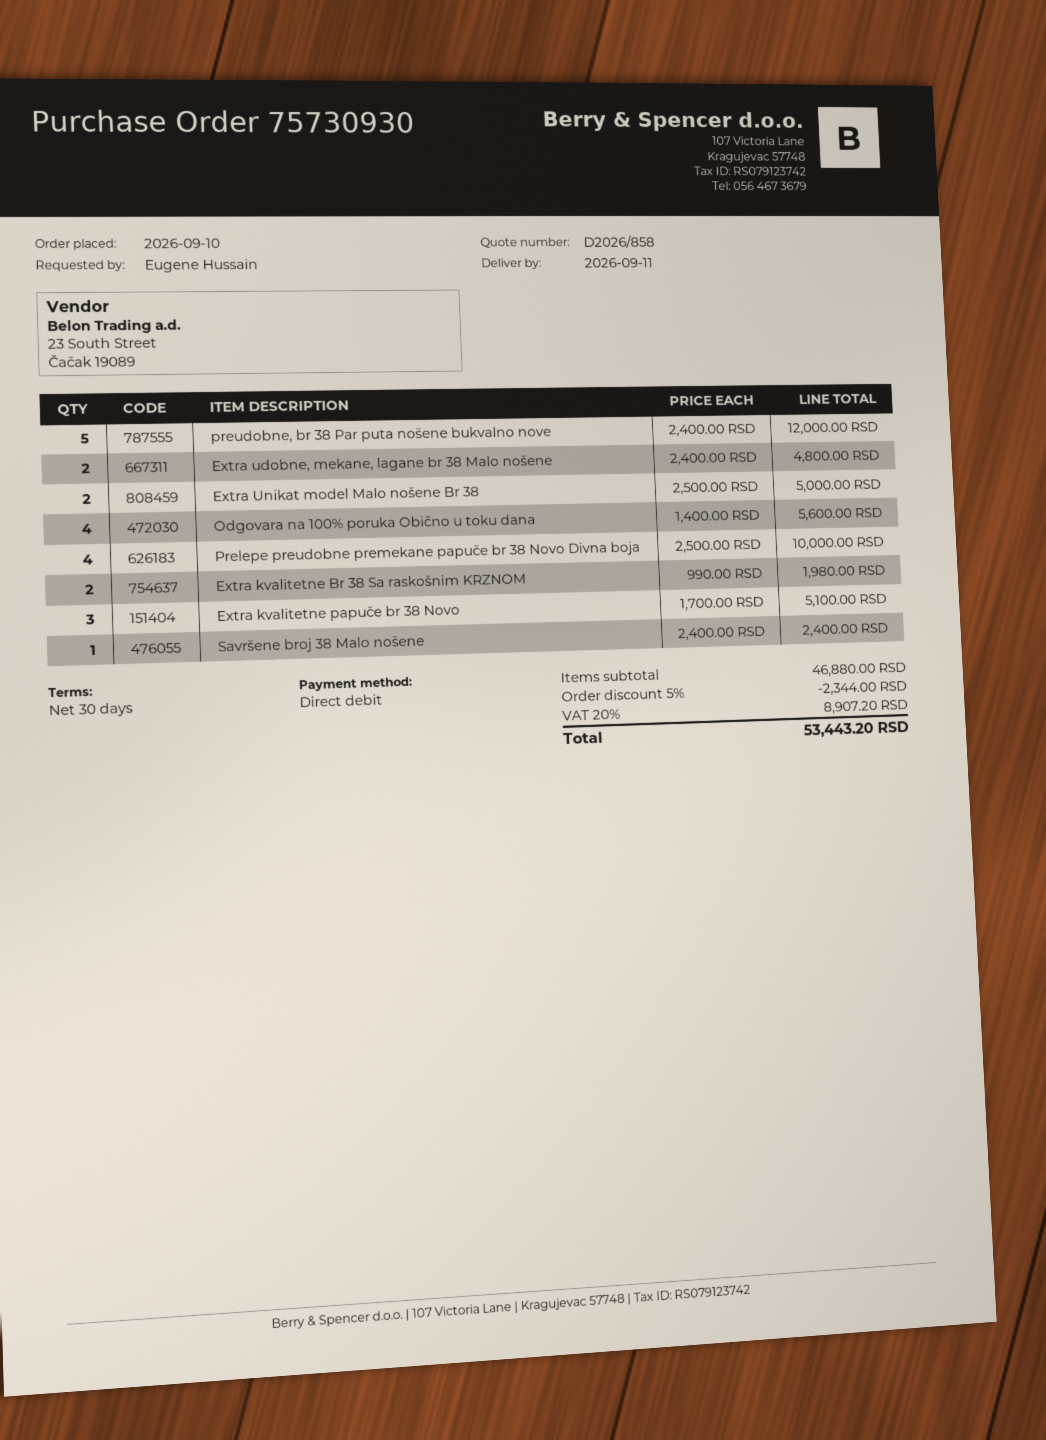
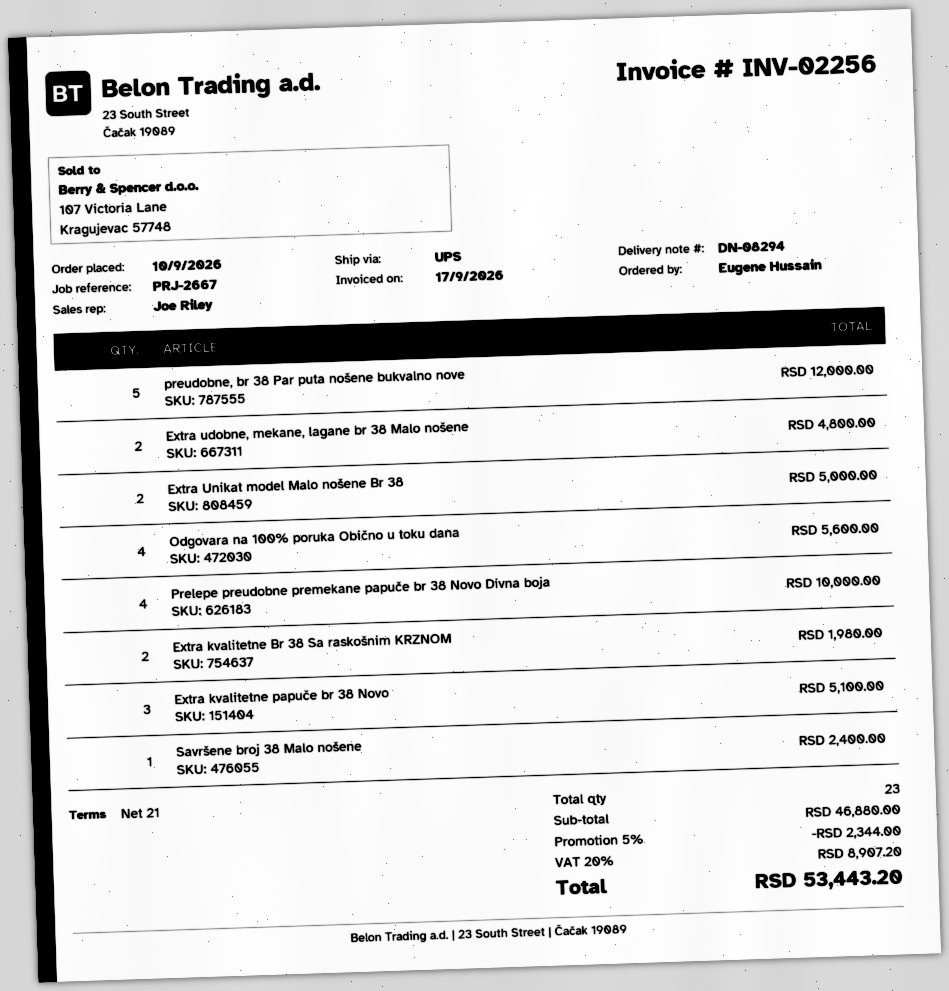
payment terms: 30 days -> 21 days

